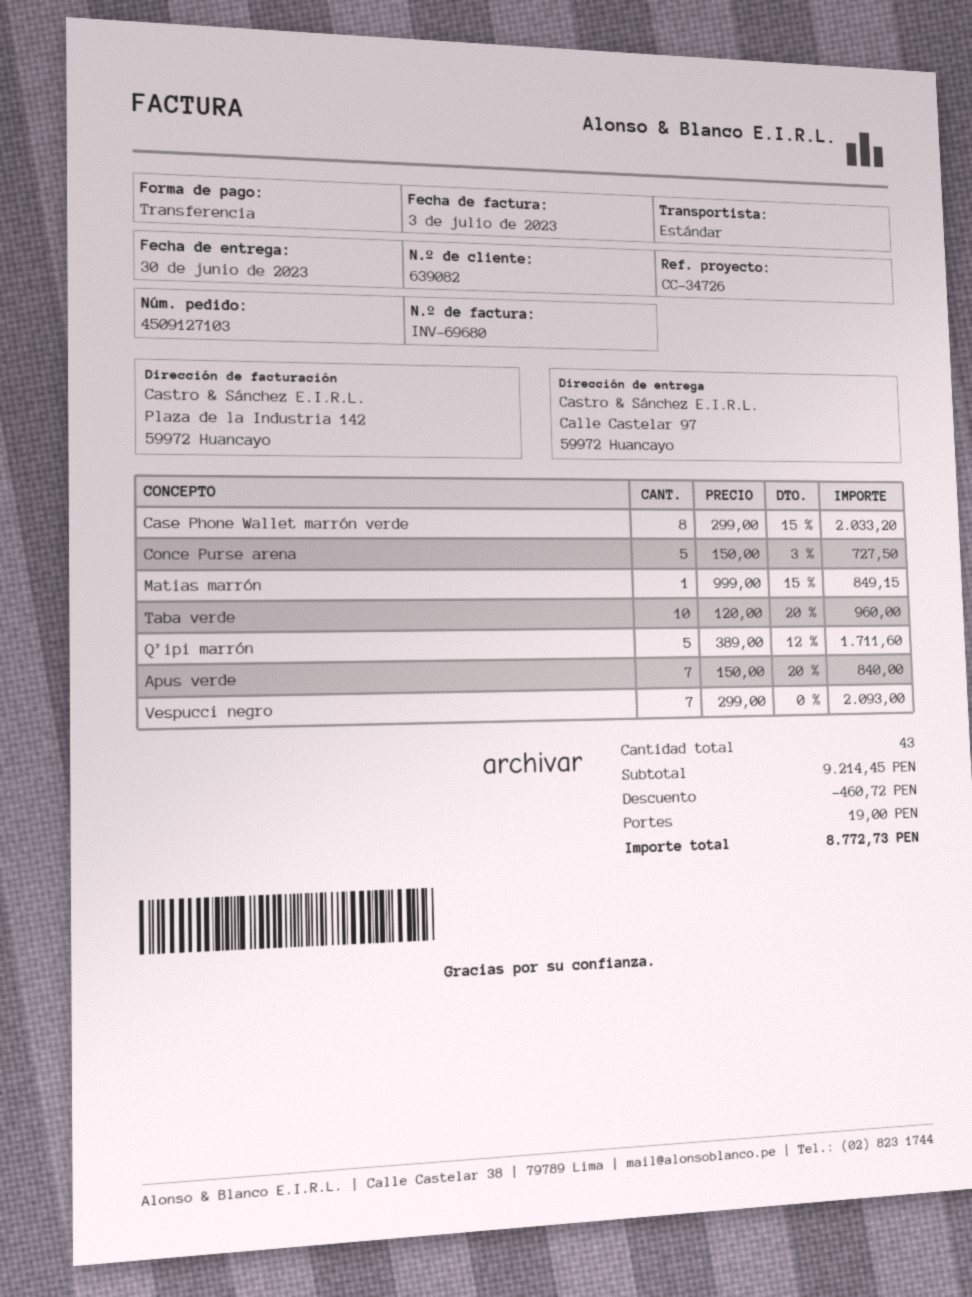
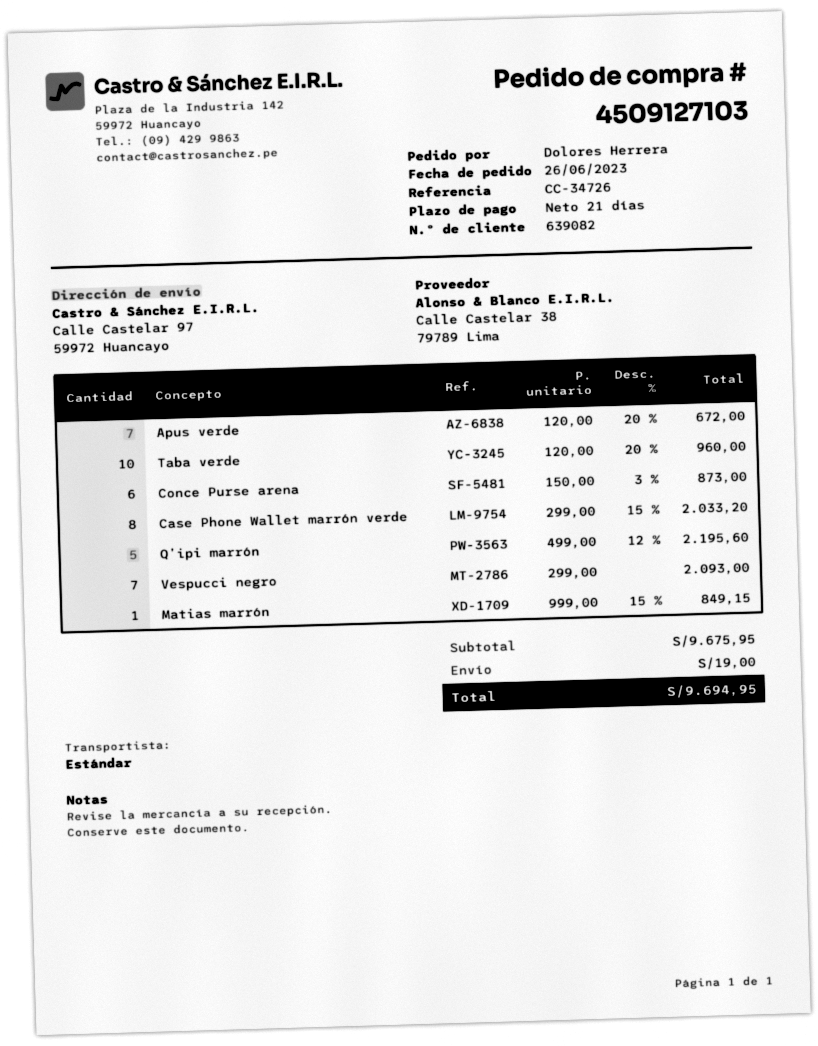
Conce Purse arena: 5 x 150.00 - 3% = 727.50 -> 6 x 150.00 - 3% = 873.00
Q’ipi marrón: 5 x 389.00 - 12% = 1711.60 -> 5 x 499.00 - 12% = 2195.60
Apus verde: 7 x 150.00 - 20% = 840.00 -> 7 x 120.00 - 20% = 672.00
subtotal: 9214.45 -> 9675.95
discount: 460.72 -> none
total: 8772.73 -> 9694.95

